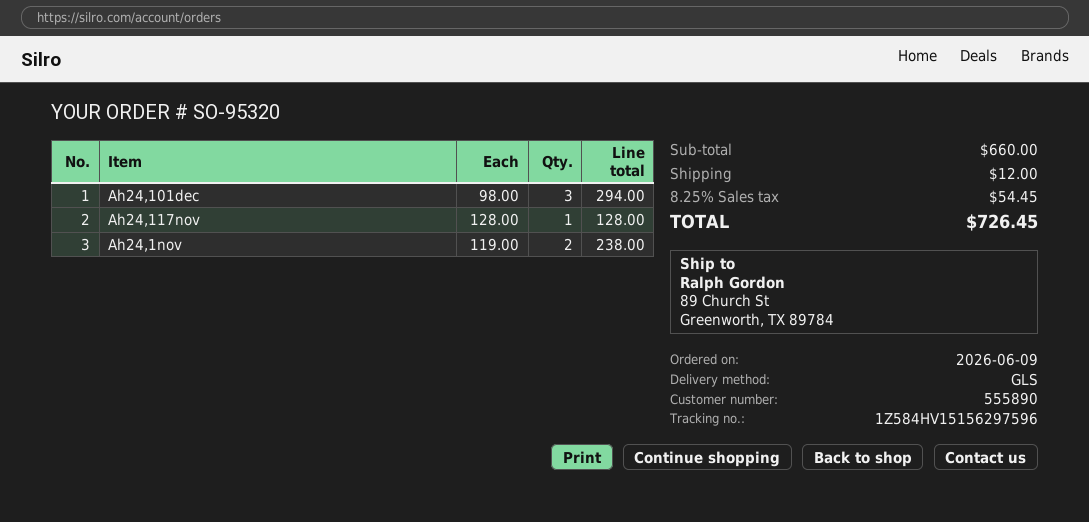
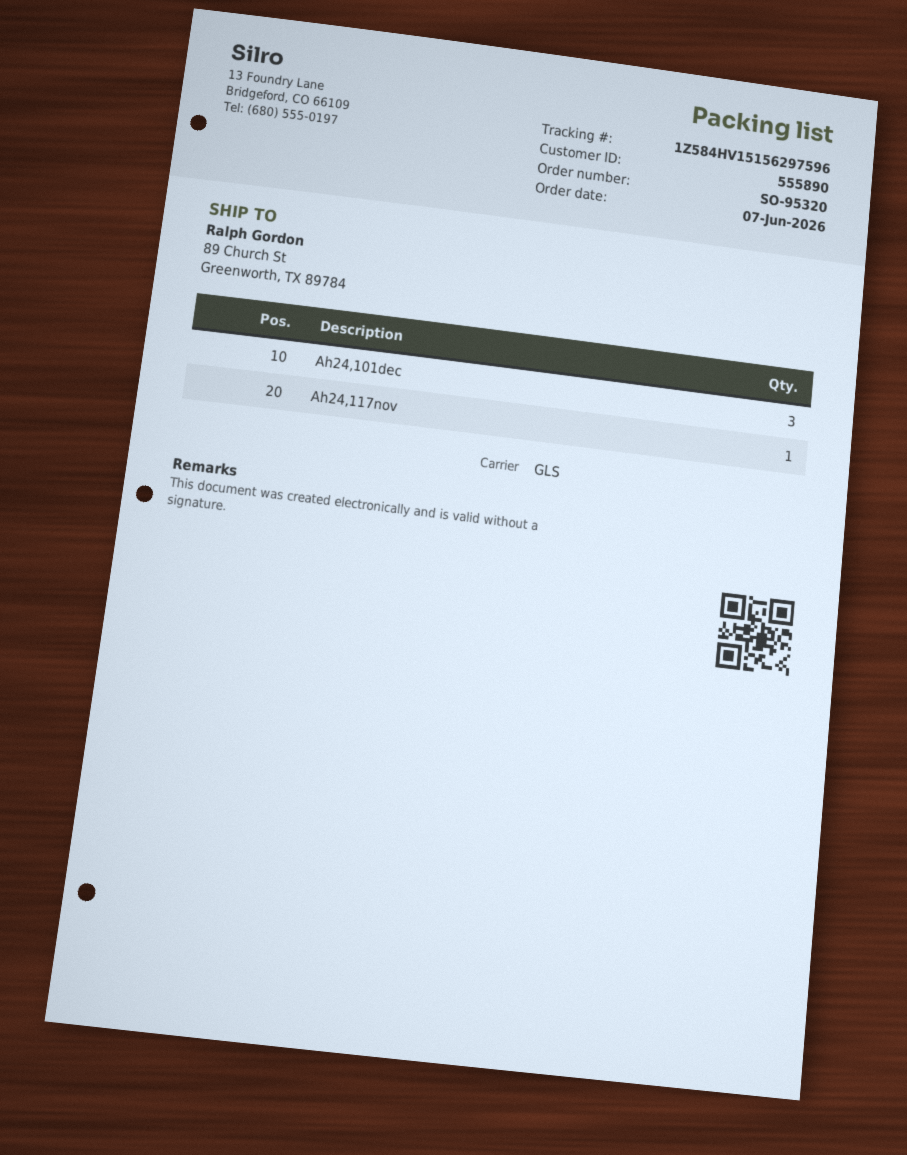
order date: 2026-06-09 -> 2026-06-07
Ah24,1nov: 2 -> none

